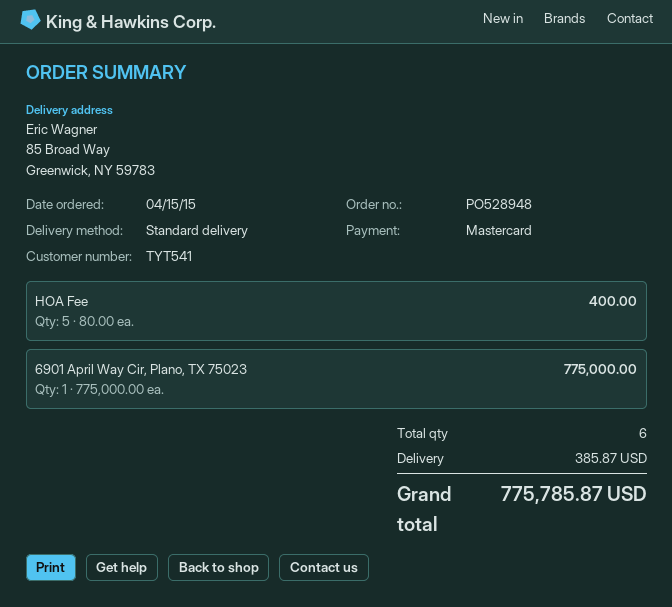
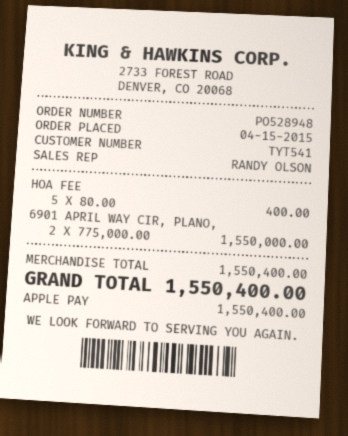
payment method: Mastercard -> Apple Pay
6901 April Way Cir, Plano, TX 75023: 1 x 775000.00 = 775000.00 -> 2 x 775000.00 = 1550000.00
shipping: 385.87 -> none
total: 775785.87 -> 1550400.00

